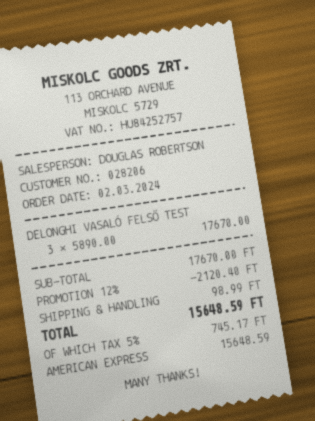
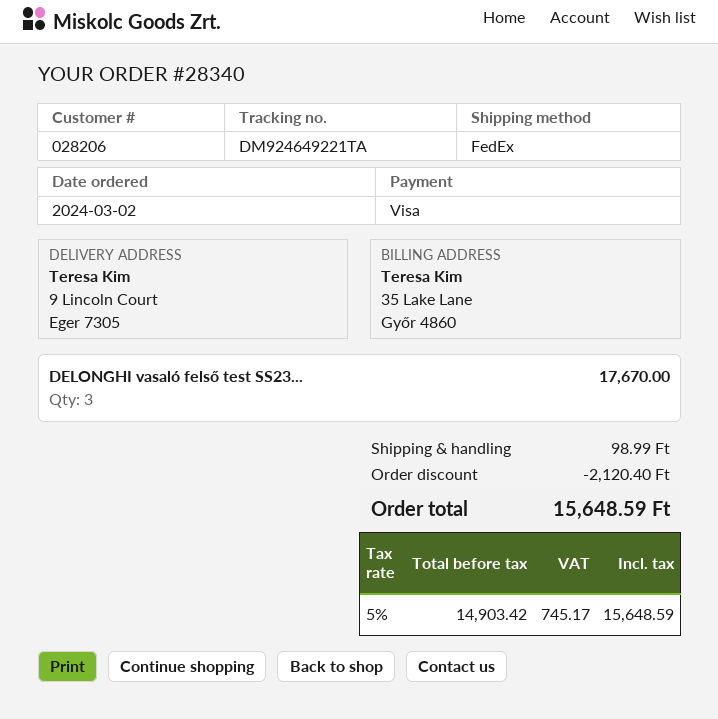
payment method: American Express -> Visa

